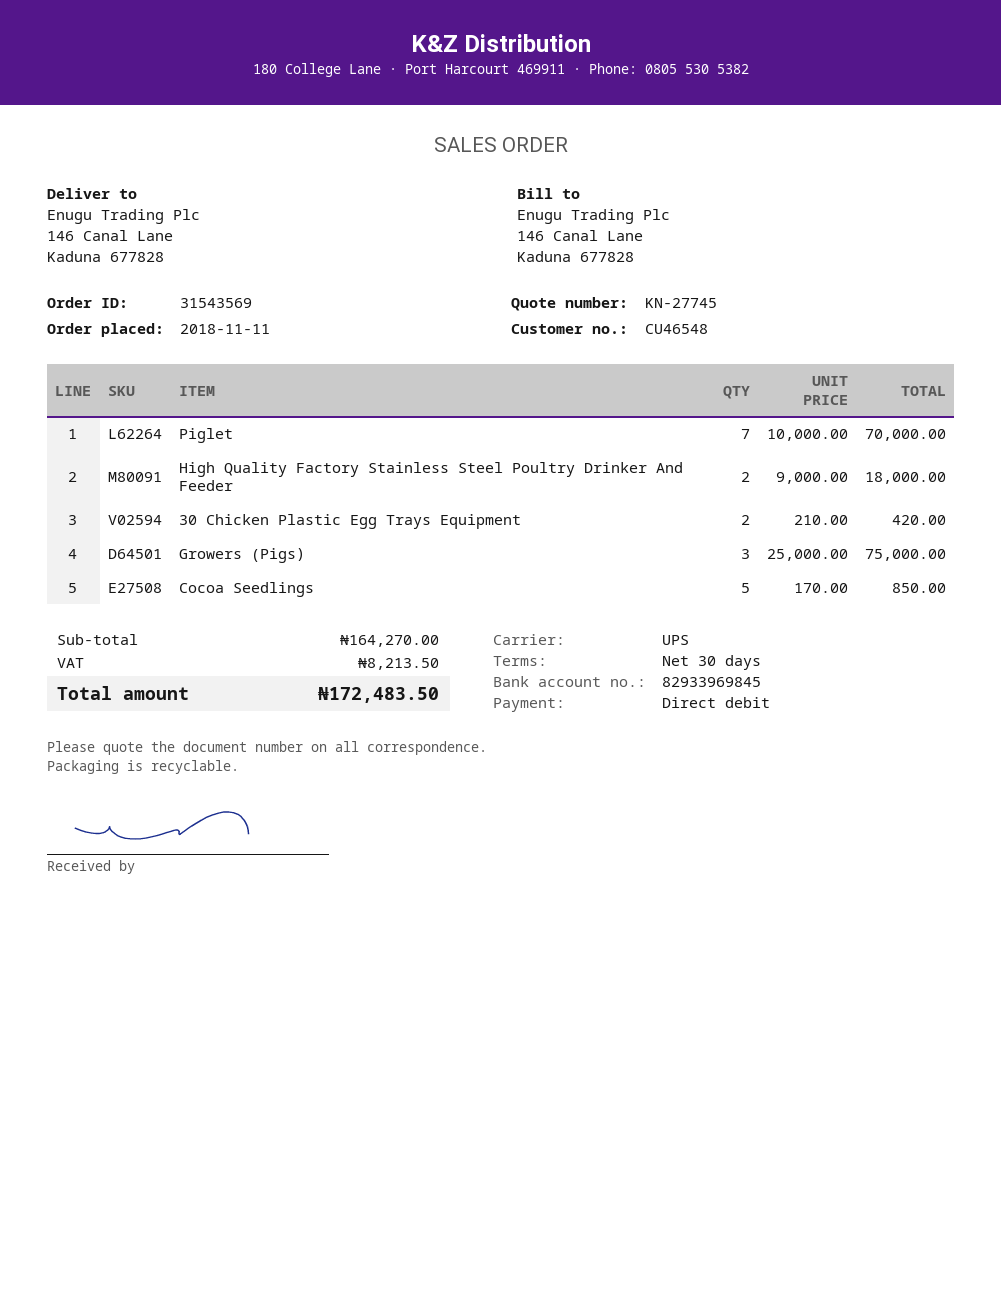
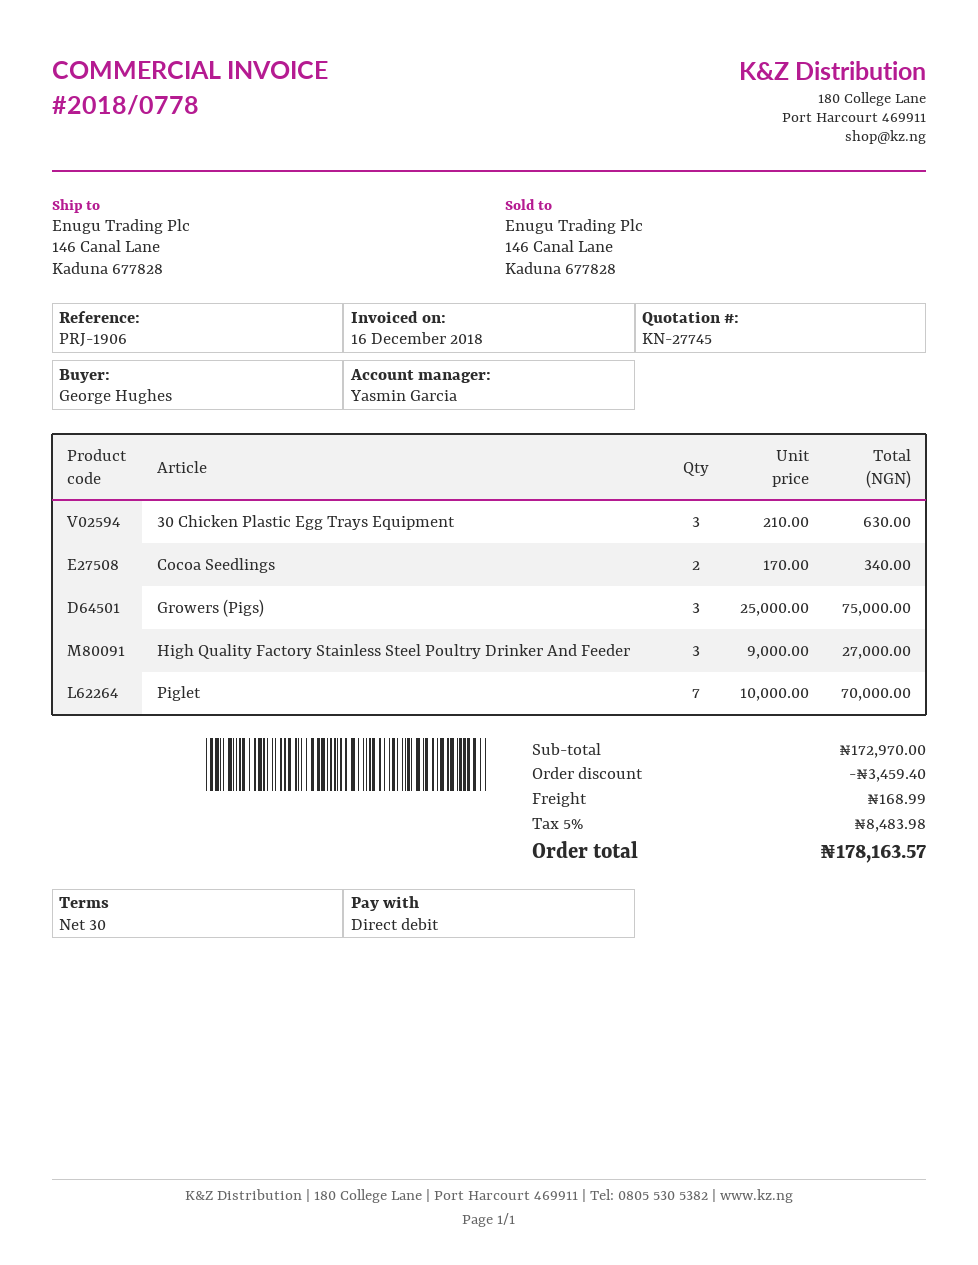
High Quality Factory Stainless Steel Poultry Drinker And Feeder: 2 x 9000.00 = 18000.00 -> 3 x 9000.00 = 27000.00
30 Chicken Plastic Egg Trays Equipment: 2 x 210.00 = 420.00 -> 3 x 210.00 = 630.00
Cocoa Seedlings: 5 x 170.00 = 850.00 -> 2 x 170.00 = 340.00
subtotal: 164270.00 -> 172970.00
discount: none -> 3459.40
shipping: none -> 168.99
tax: 8213.50 -> 8483.98
total: 172483.50 -> 178163.57

